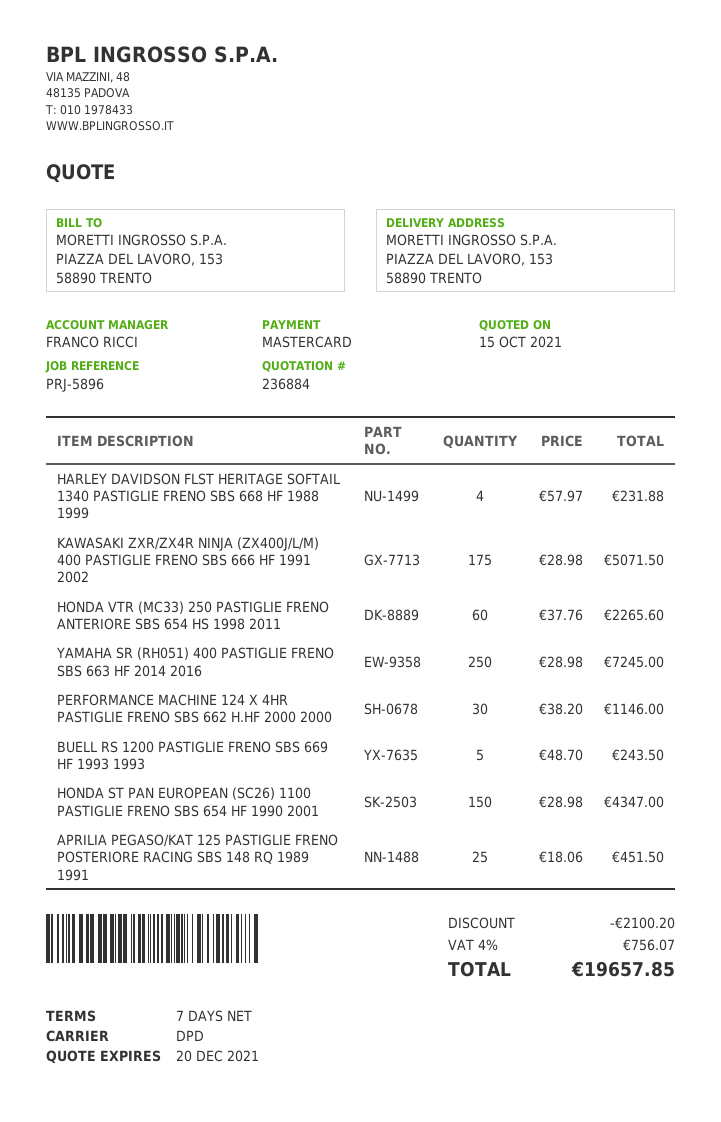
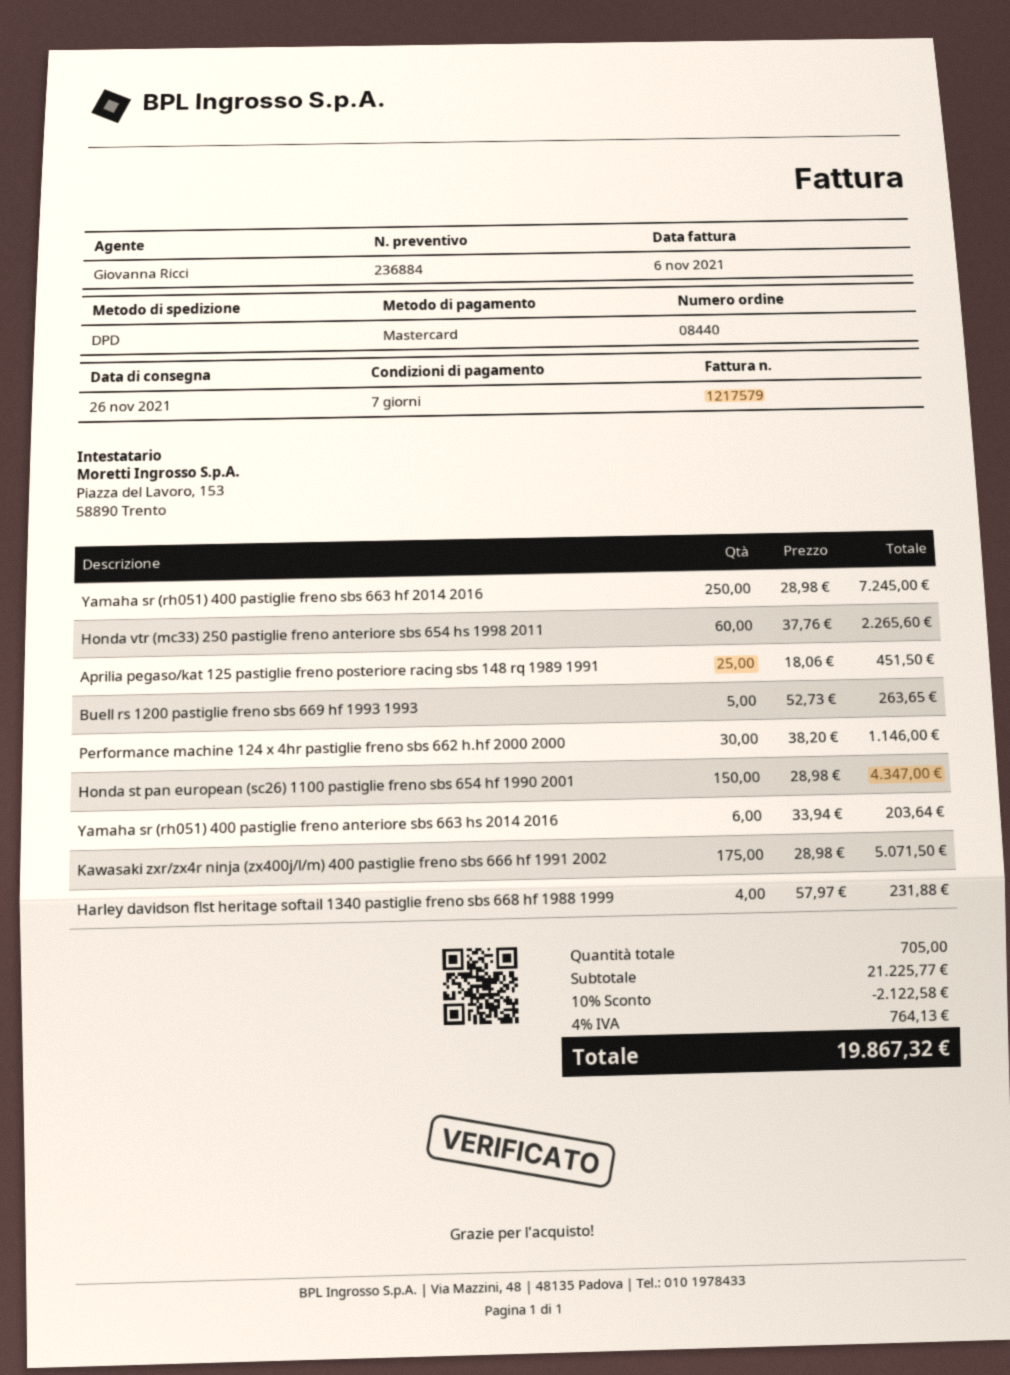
sales rep: FRANCO RICCI -> Giovanna Ricci
BUELL RS 1200 PASTIGLIE FRENO SBS 669 HF 1993 1993: 5 x 48.70 = 243.50 -> 5 x 52.73 = 263.65
Yamaha sr (rh051) 400 pastiglie freno anteriore sbs 663 hs 2014 2016: none -> 6 x 33.94 = 203.64
discount: 2100.20 -> 2122.58
tax: 4% = 756.07 -> 4% = 764.13
total: 19657.85 -> 19867.32

